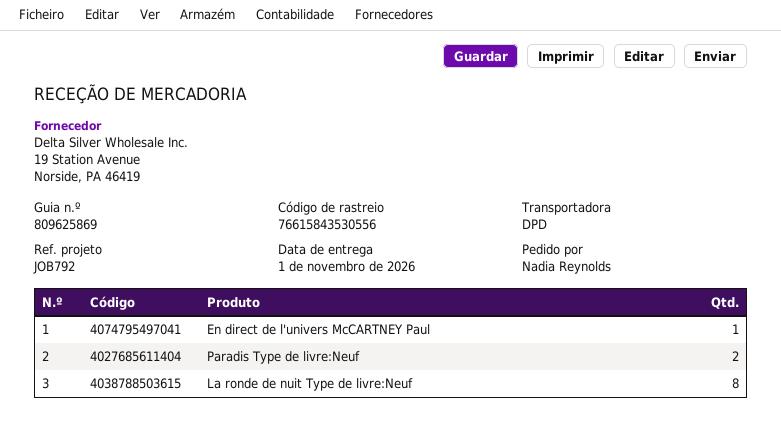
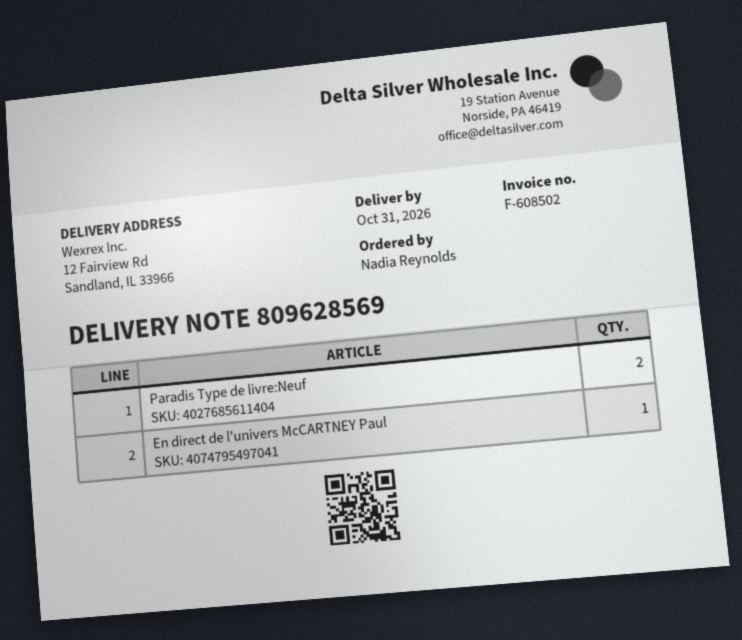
delivery note number: 809625869 -> 809628569
delivery date: 2026-11-01 -> 2026-10-31
La ronde de nuit Type de livre:Neuf: 8 -> none

